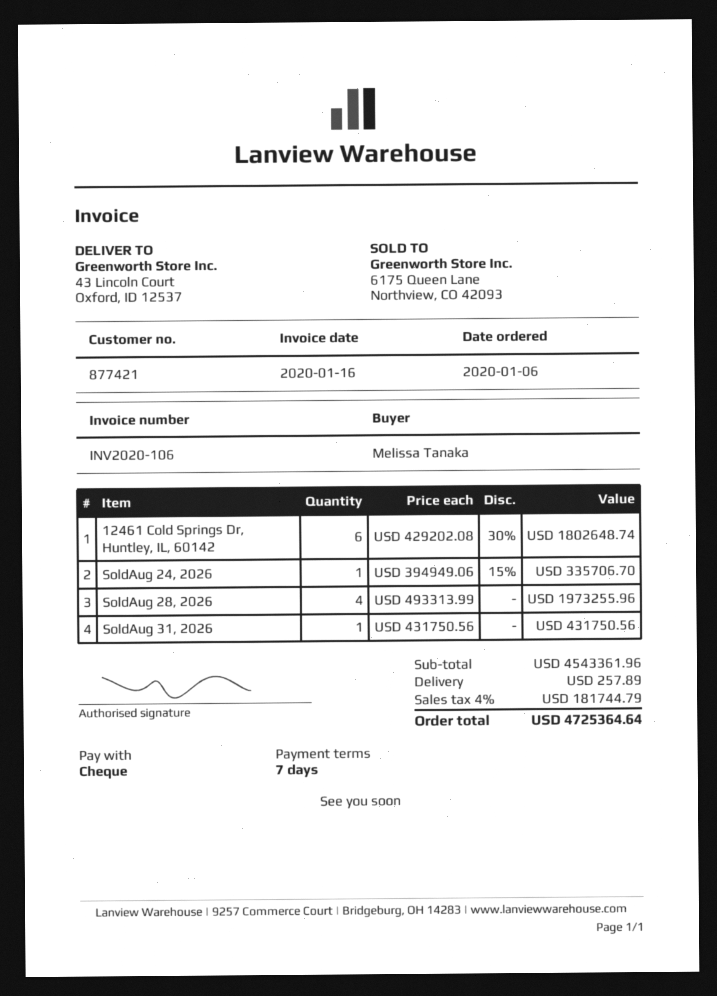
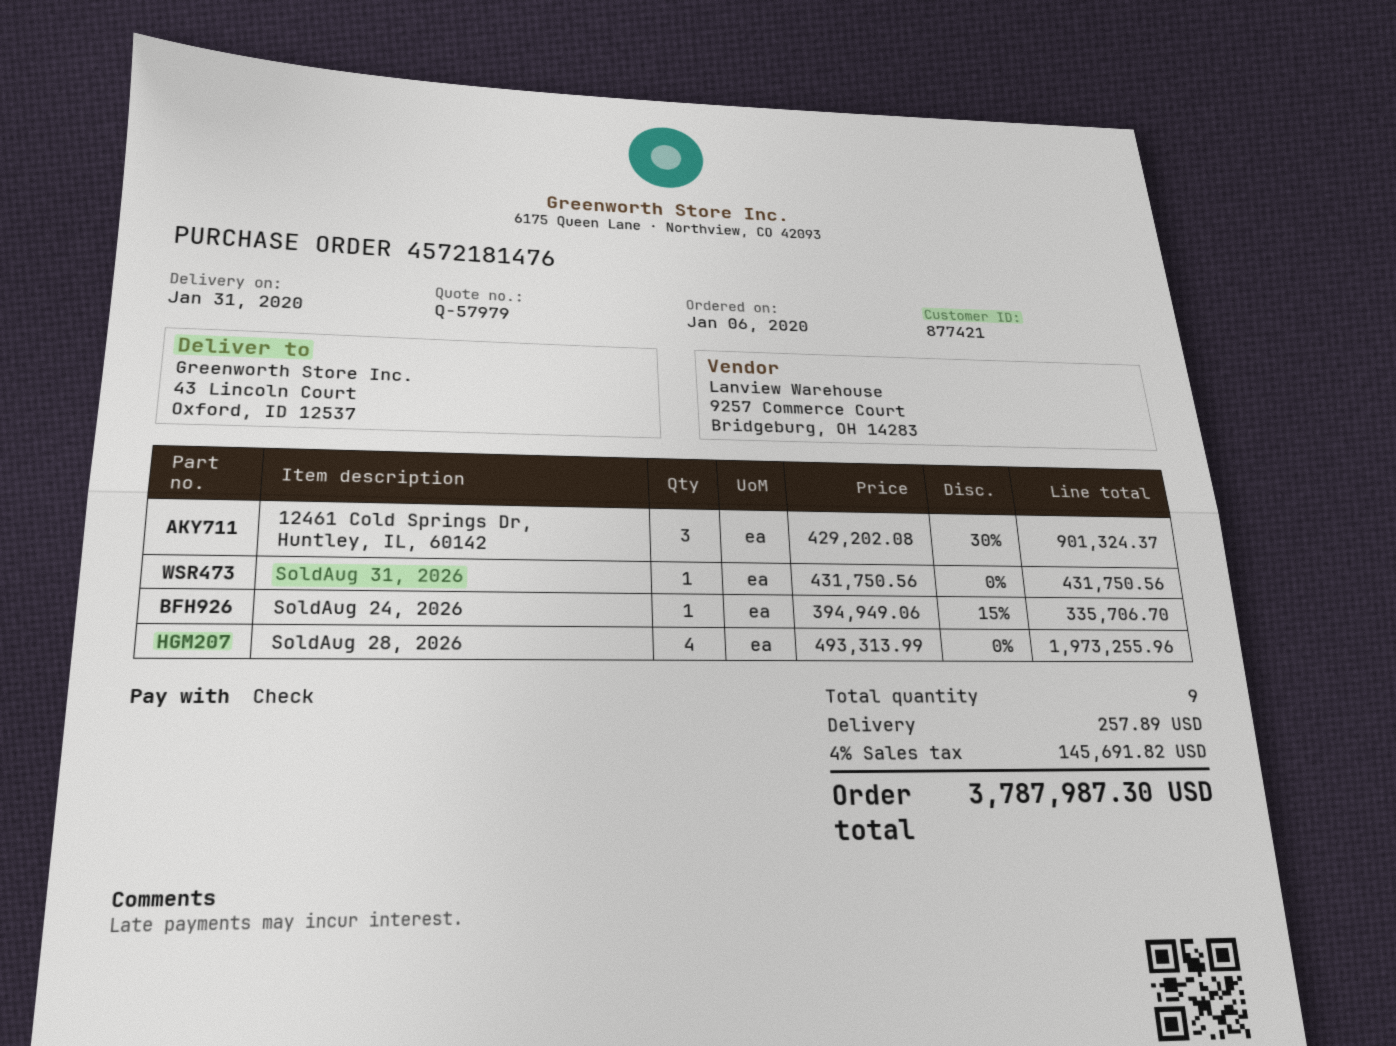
12461 Cold Springs Dr, Huntley, IL, 60142: 6 x 429202.08 - 30% = 1802648.74 -> 3 x 429202.08 - 30% = 901324.37
tax: 4% = 181744.79 -> 4% = 145691.82
total: 4725364.64 -> 3787987.30

